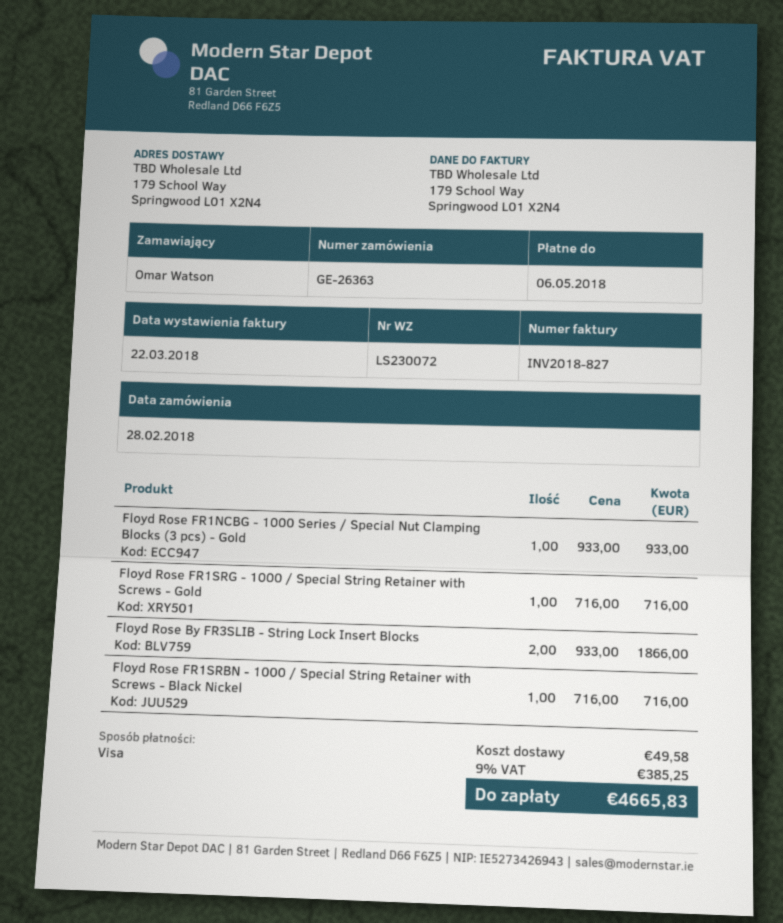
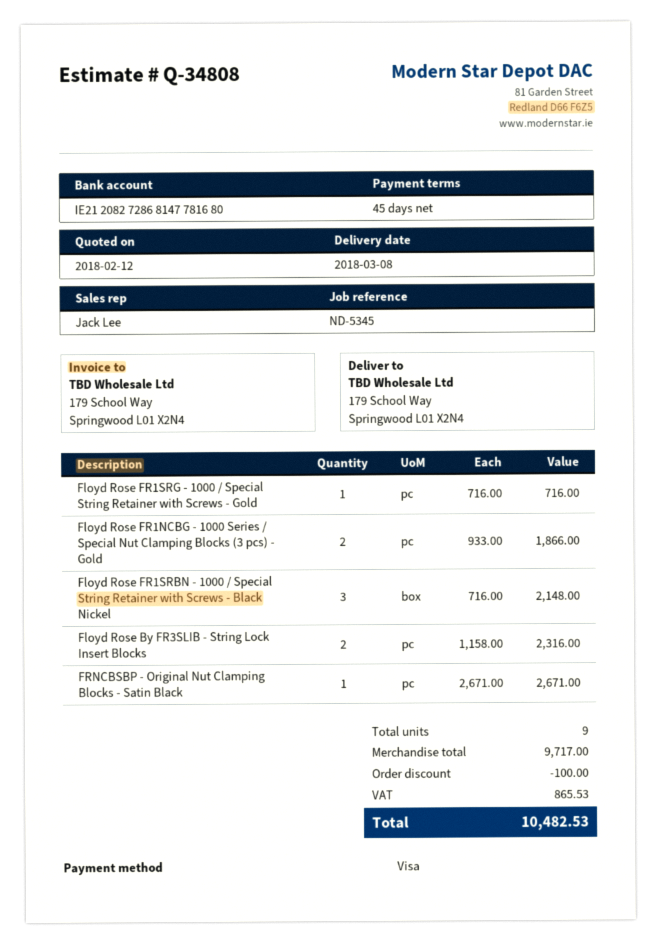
Floyd Rose FR1NCBG - 1000 Series / Special Nut Clamping Blocks (3 pcs) - Gold: 1 x 933.00 = 933.00 -> 2 x 933.00 = 1866.00
Floyd Rose By FR3SLIB - String Lock Insert Blocks: 2 x 933.00 = 1866.00 -> 2 x 1158.00 = 2316.00
Floyd Rose FR1SRBN - 1000 / Special String Retainer with Screws - Black Nickel: 1 x 716.00 = 716.00 -> 3 x 716.00 = 2148.00
FRNCBSBP - Original Nut Clamping Blocks - Satin Black: none -> 1 x 2671.00 = 2671.00
discount: none -> 100.00
shipping: 49.58 -> none
tax: 385.25 -> 865.53
total: 4665.83 -> 10482.53

